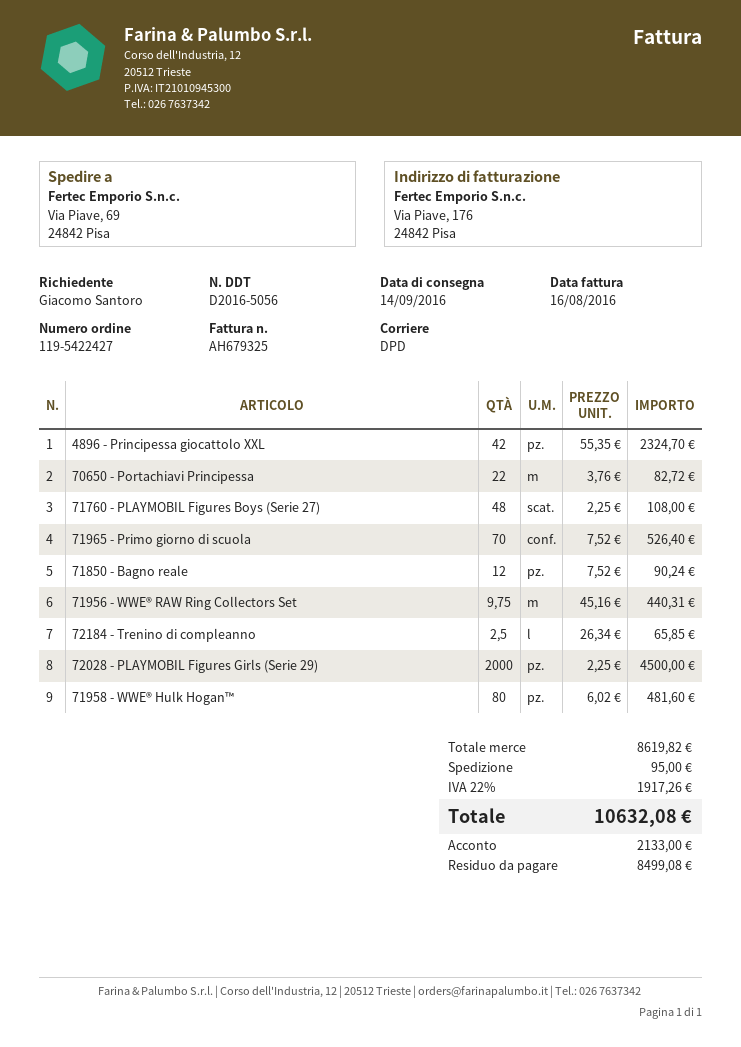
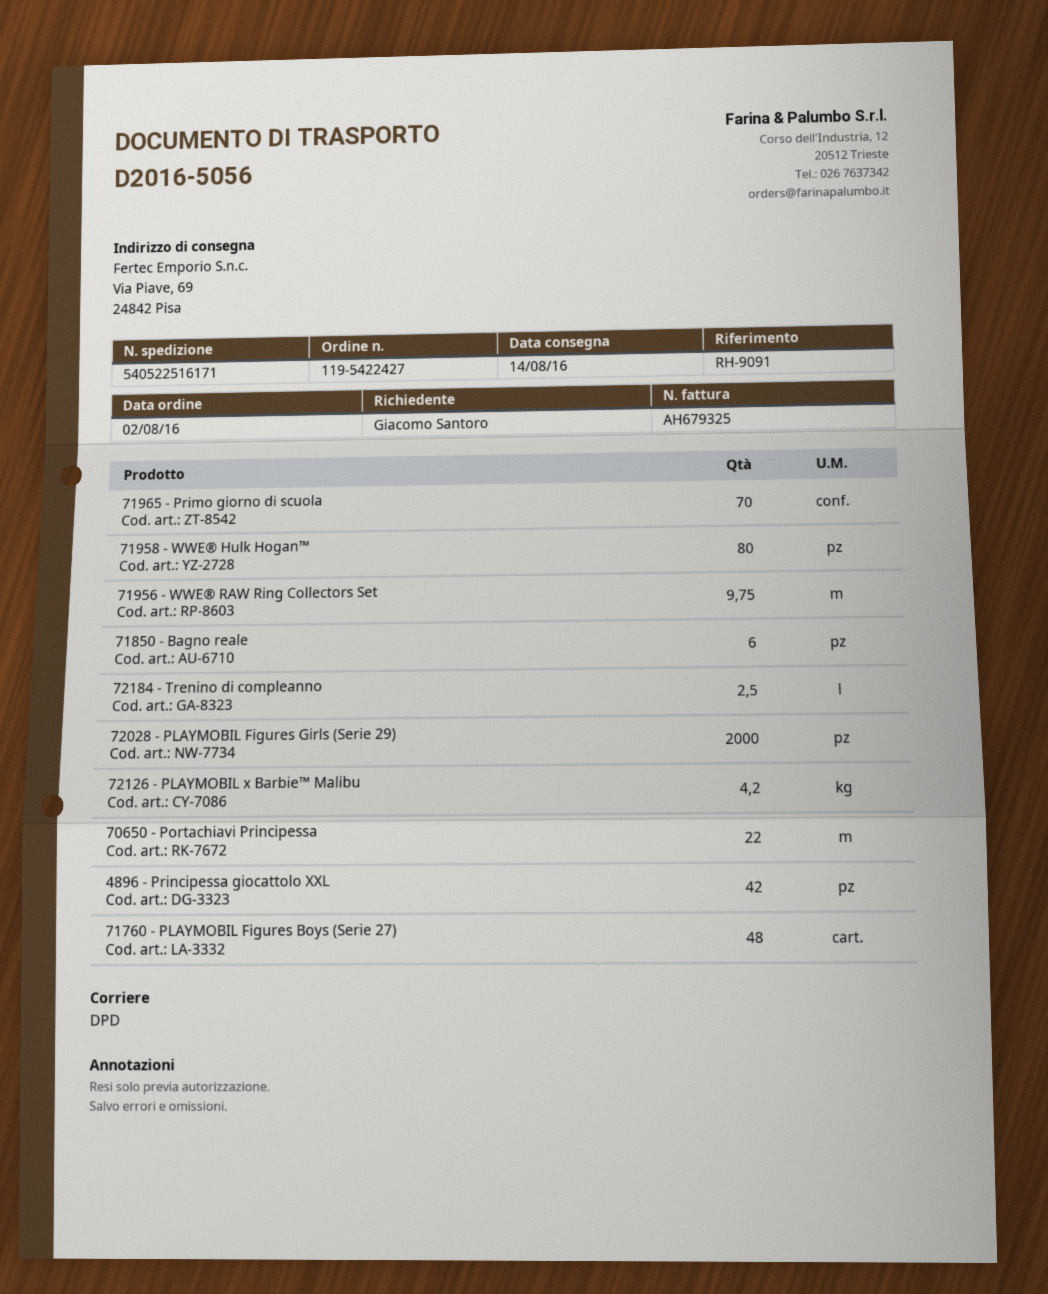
delivery date: 2016-09-14 -> 2016-08-14
71850 - Bagno reale: 12 -> 6
72126 - PLAYMOBIL x Barbie™ Malibu: none -> 4.2

